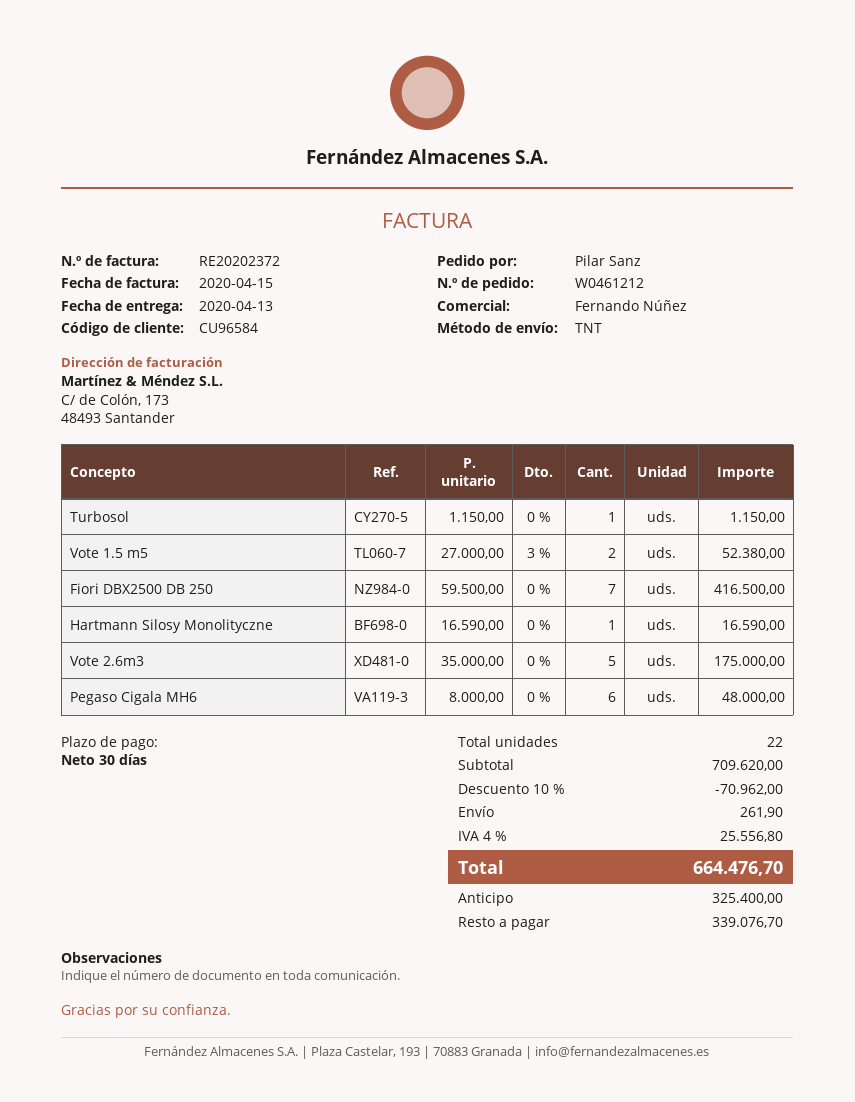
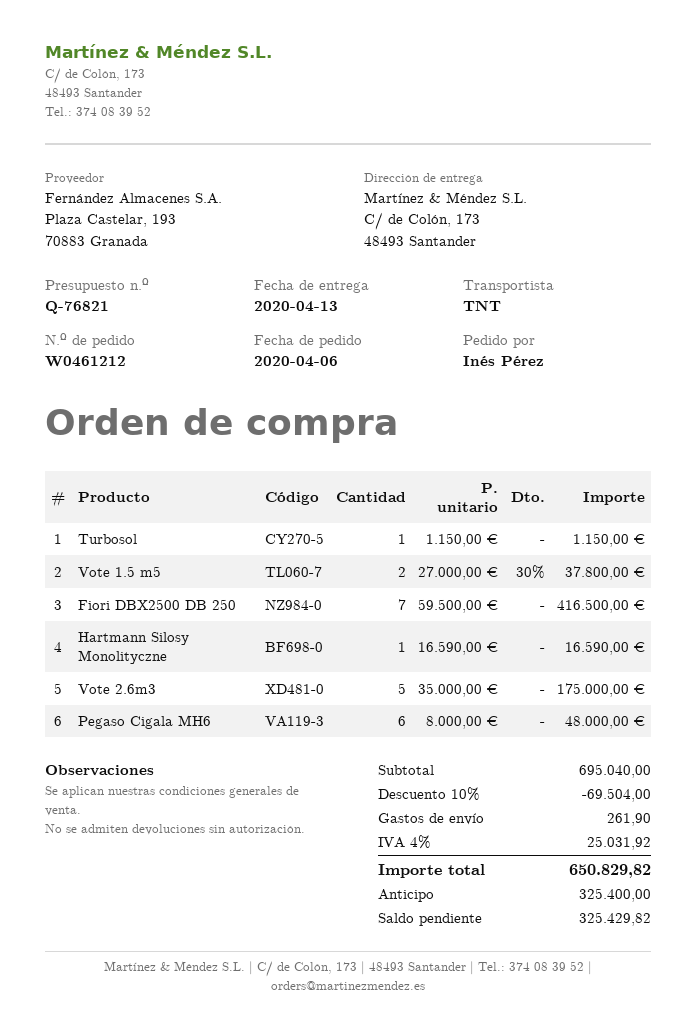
ordered by: Pilar Sanz -> Inés Pérez
Vote 1.5 m5: 2 x 27000.00 - 3% = 52380.00 -> 2 x 27000.00 - 30% = 37800.00
subtotal: 709620.00 -> 695040.00
discount: 10% = 70962.00 -> 10% = 69504.00
tax: 4% = 25556.80 -> 4% = 25031.92
total: 664476.70 -> 650829.82
balance: 339076.70 -> 325429.82

